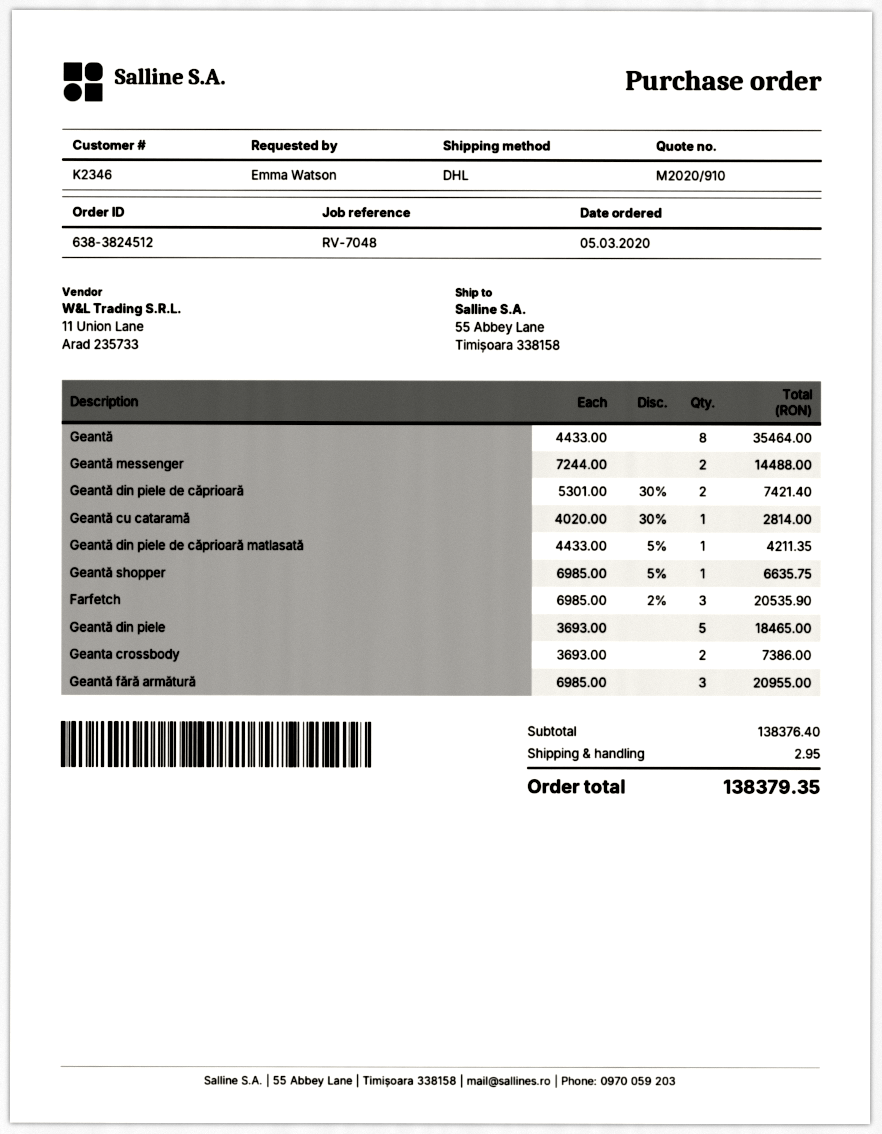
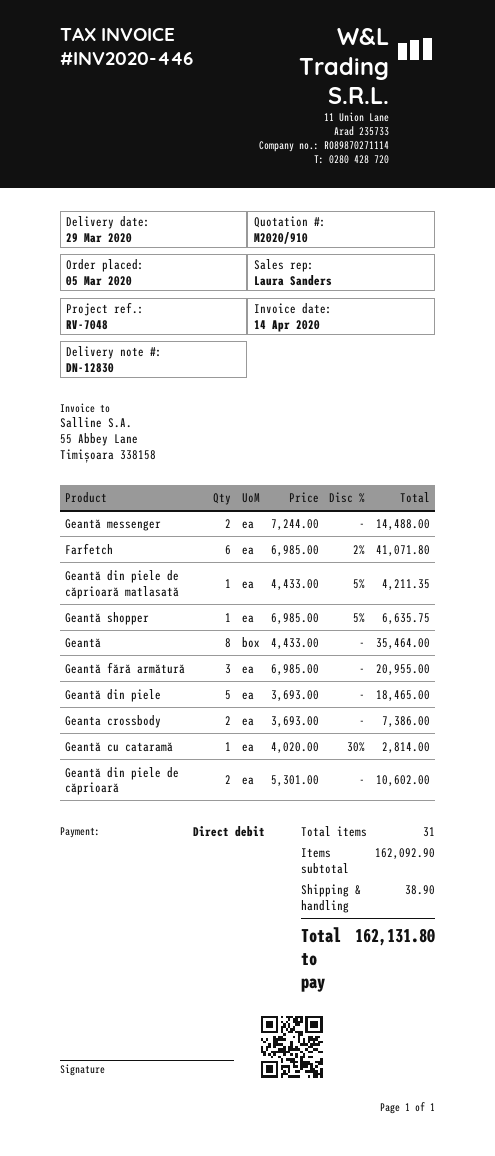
Geantă din piele de căprioară: 2 x 5301.00 - 30% = 7421.40 -> 2 x 5301.00 = 10602.00
Farfetch: 3 x 6985.00 - 2% = 20535.90 -> 6 x 6985.00 - 2% = 41071.80
subtotal: 138376.40 -> 162092.90
shipping: 2.95 -> 38.90
total: 138379.35 -> 162131.80

